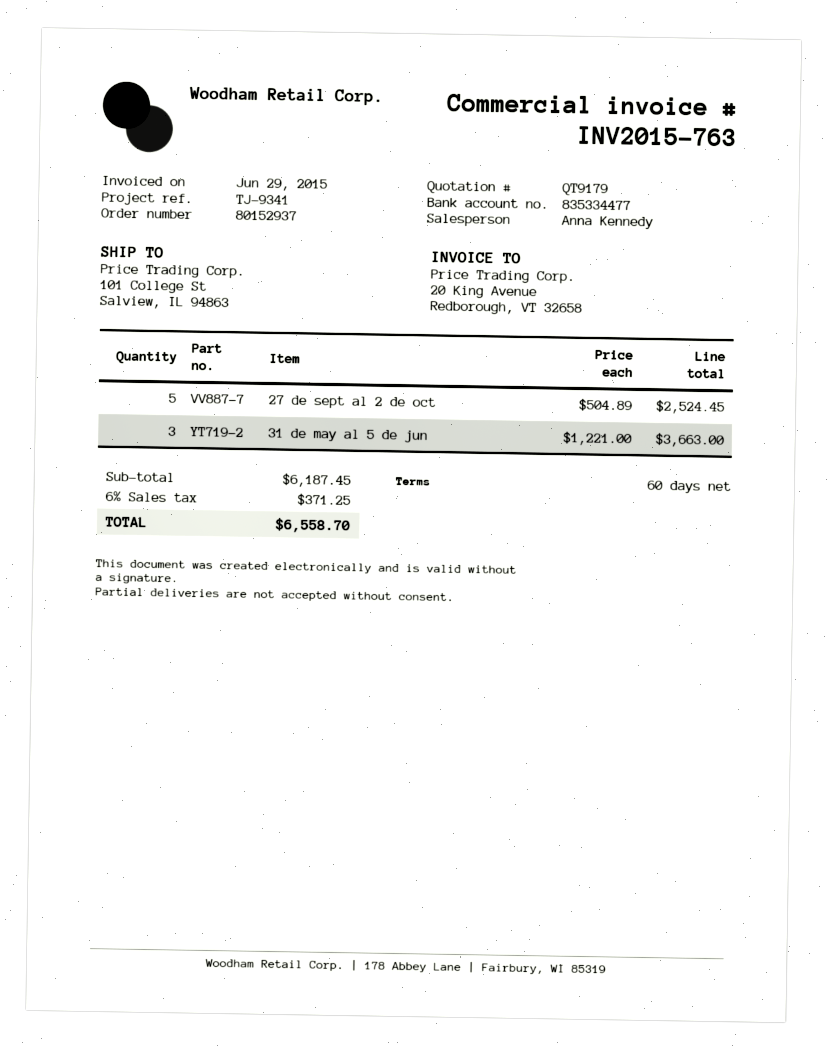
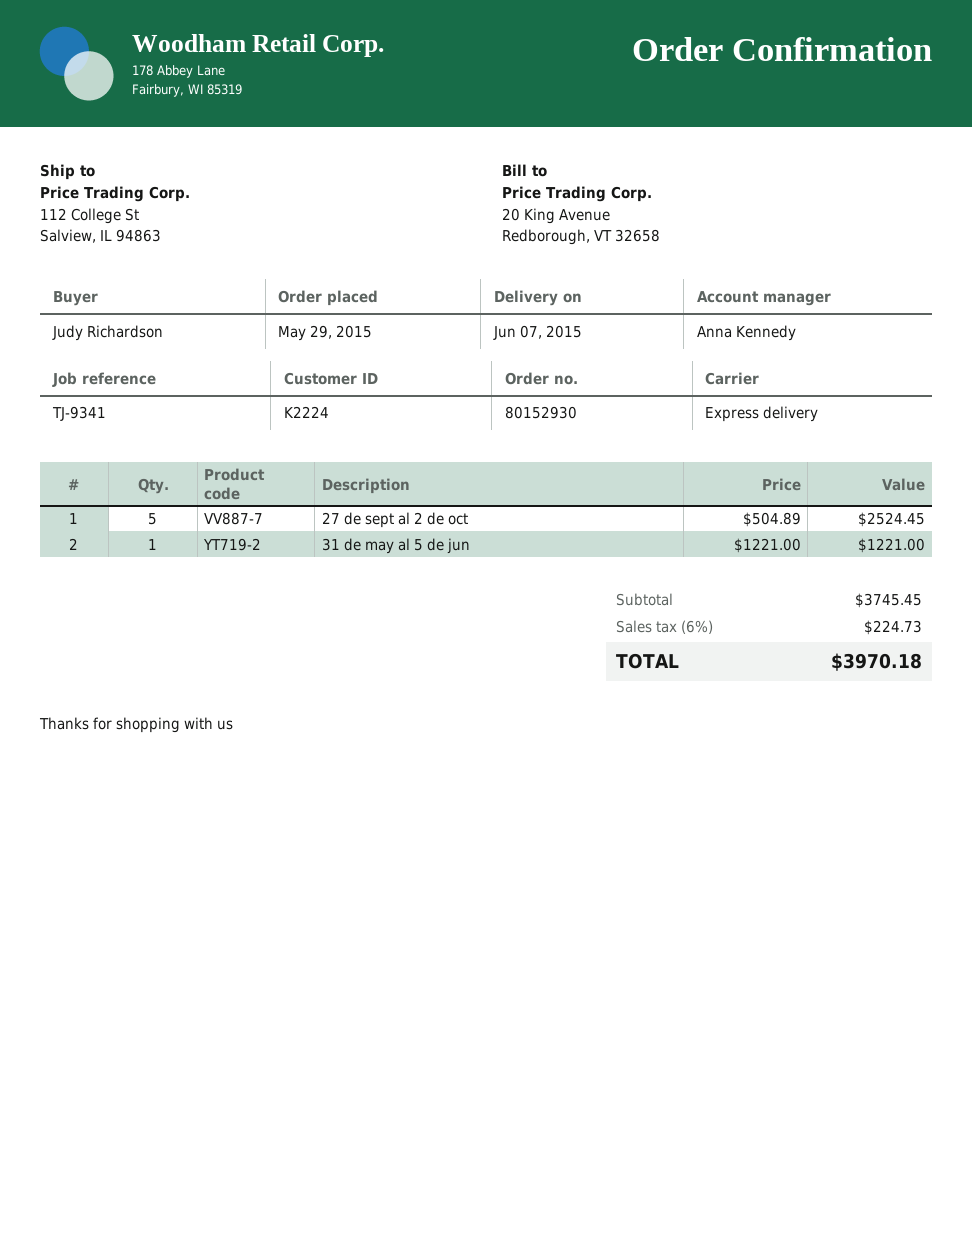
order number: 80152937 -> 80152930
ship to: 101 College St, Salview, IL 94863 -> 112 College St, Salview, IL 94863
31 de may al 5 de jun: 3 x 1221.00 = 3663.00 -> 1 x 1221.00 = 1221.00
subtotal: 6187.45 -> 3745.45
tax: 6% = 371.25 -> 6% = 224.73
total: 6558.70 -> 3970.18

